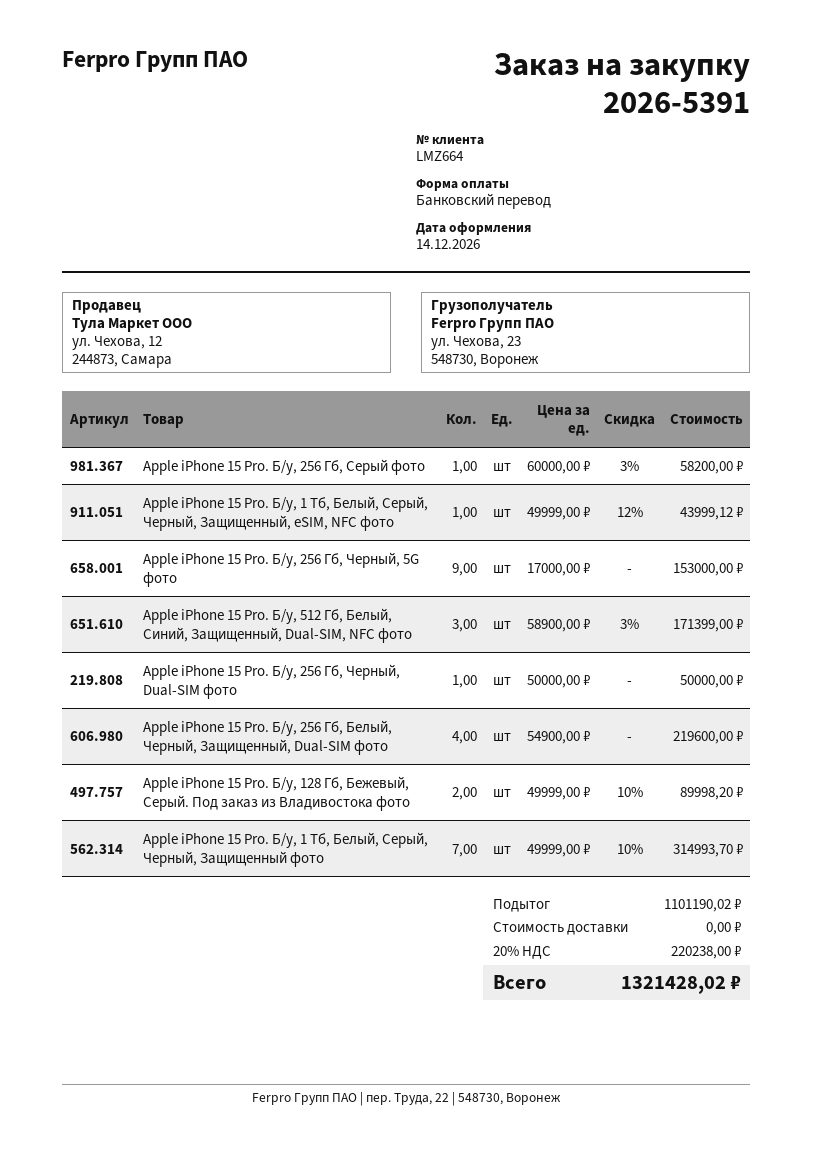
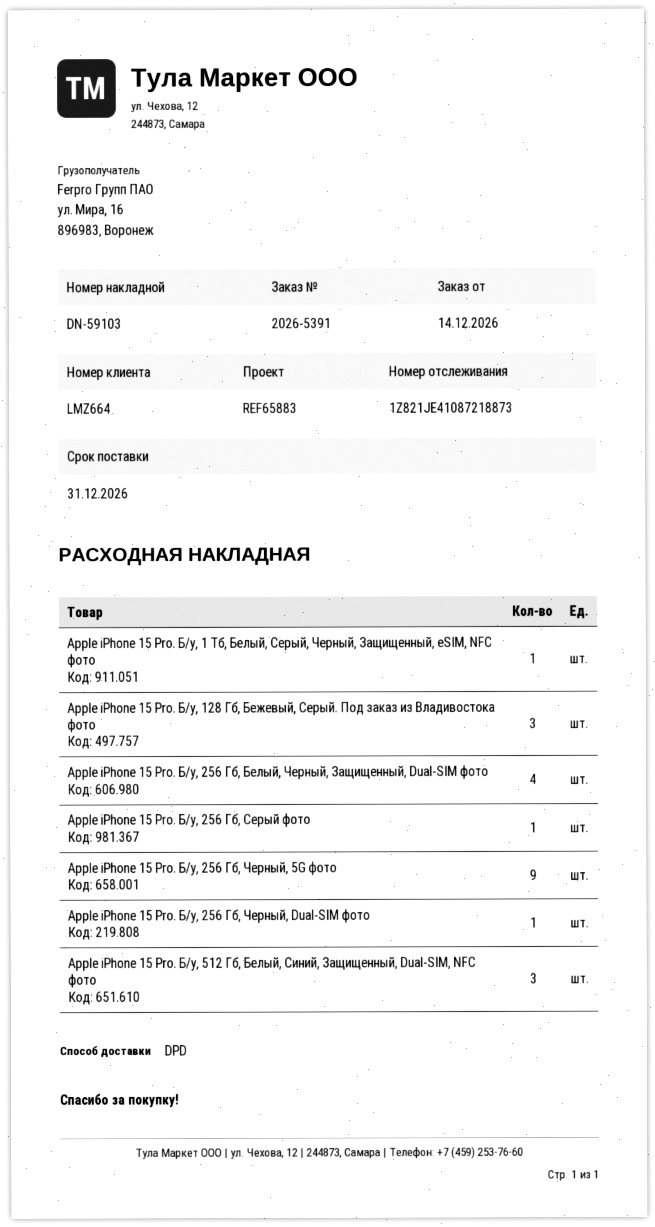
ship to: ул. Чехова, 23, 548730, Воронеж -> ул. Мира, 16, 896983, Воронеж
Apple iPhone 15 Pro. Б/у, 128 Гб, Бежевый, Серый. Под заказ из Владивостока фото: 2 -> 3
Apple iPhone 15 Pro. Б/у, 1 Тб, Белый, Серый, Черный, Защищенный фото: 7 -> none

